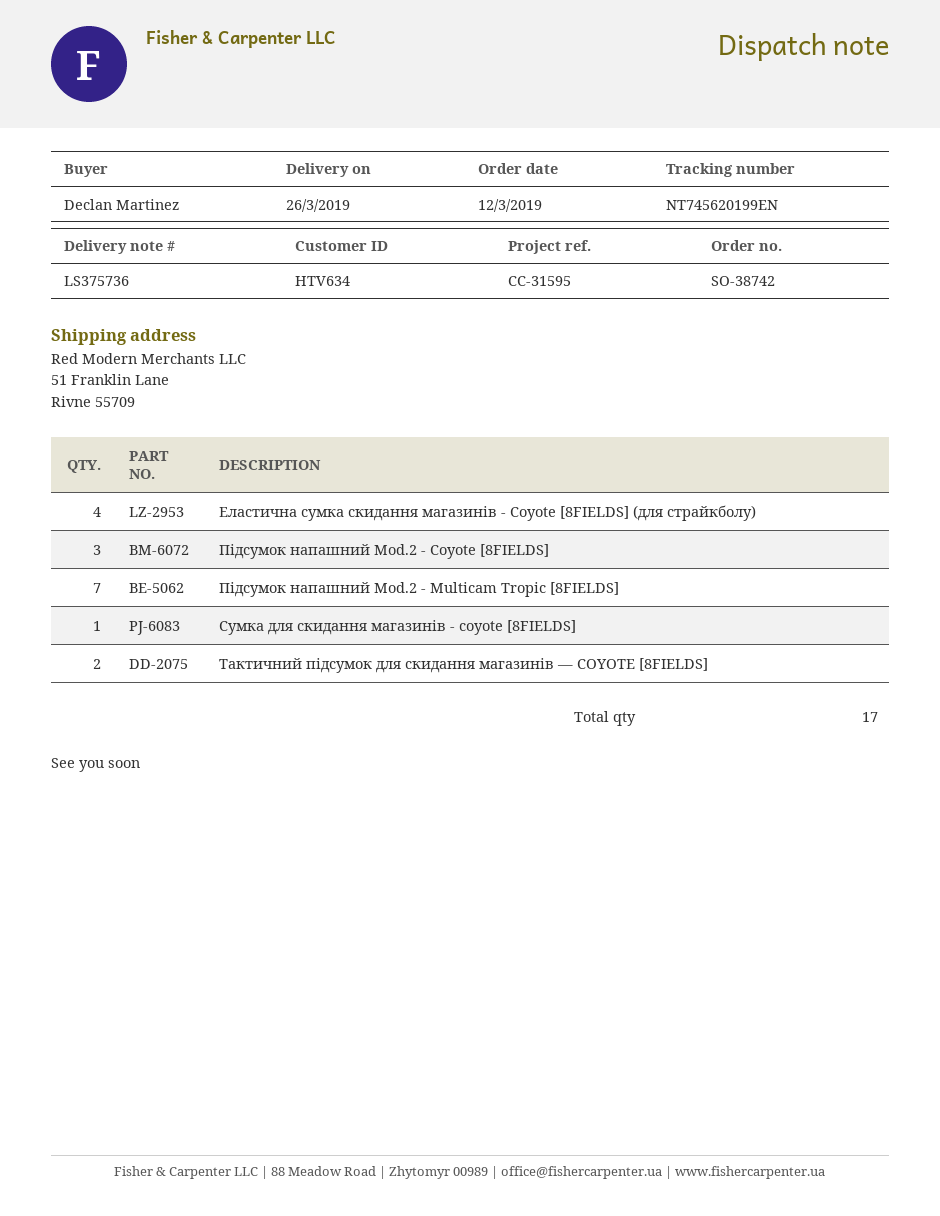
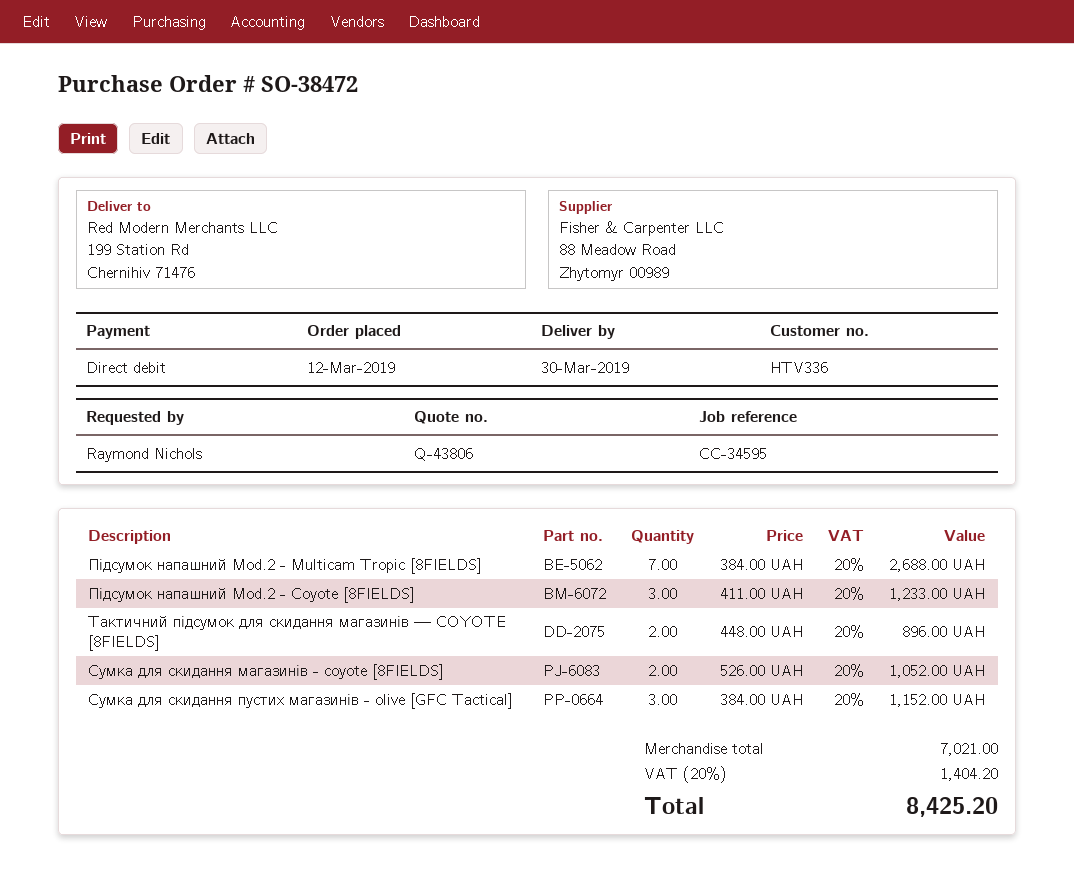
order number: SO-38742 -> SO-38472
delivery date: 2019-03-26 -> 2019-03-30
customer number: HTV634 -> HTV336
reference: CC-31595 -> CC-34595
ordered by: Declan Martinez -> Raymond Nichols
ship to: 51 Franklin Lane, Rivne 55709 -> 199 Station Rd, Chernihiv 71476
Еластична сумка скидання магазинів - Coyote [8FIELDS] (для страйкболу): 4 -> none
Сумка для скидання магазинів - coyote [8FIELDS]: 1 -> 2
Сумка для скидання пустих магазинів - olive [GFC Tactical]: none -> 3

